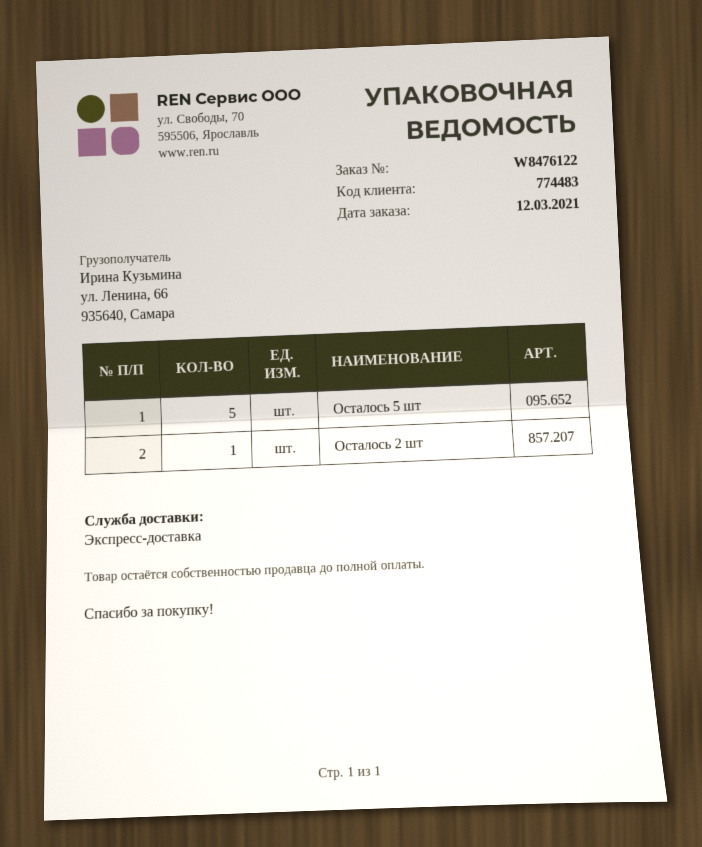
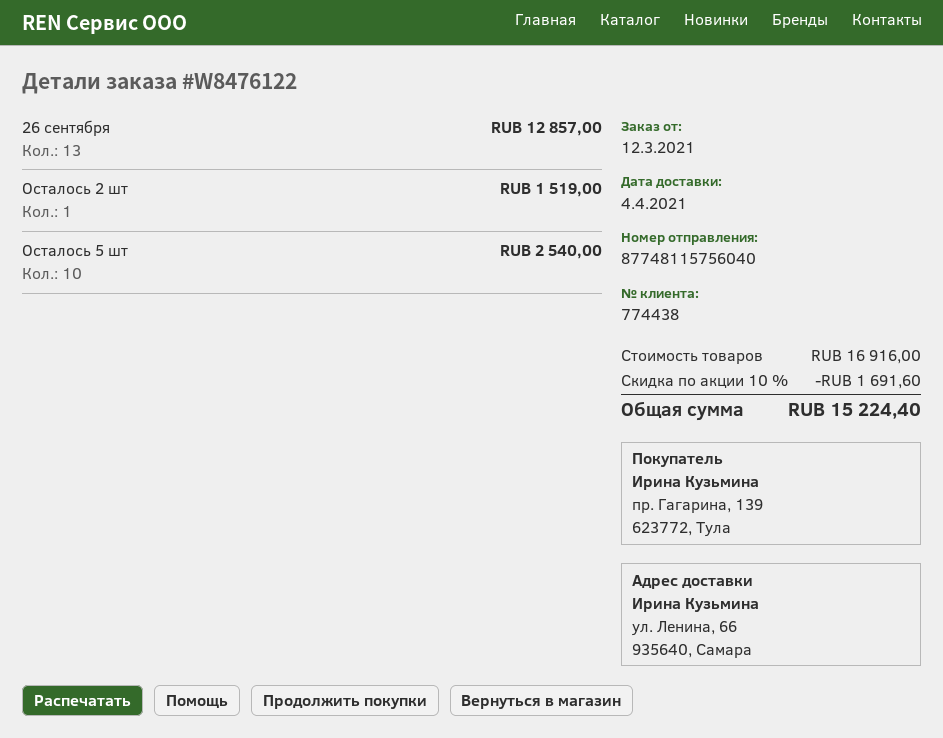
customer number: 774483 -> 774438
Осталось 5 шт: 5 -> 10
26 сентября: none -> 13

